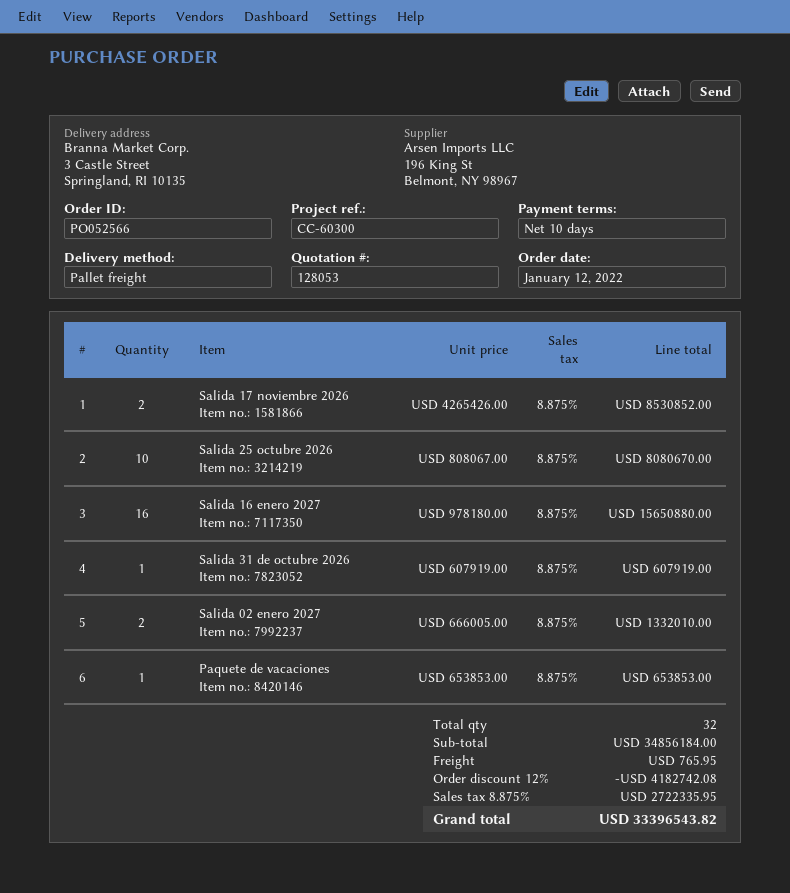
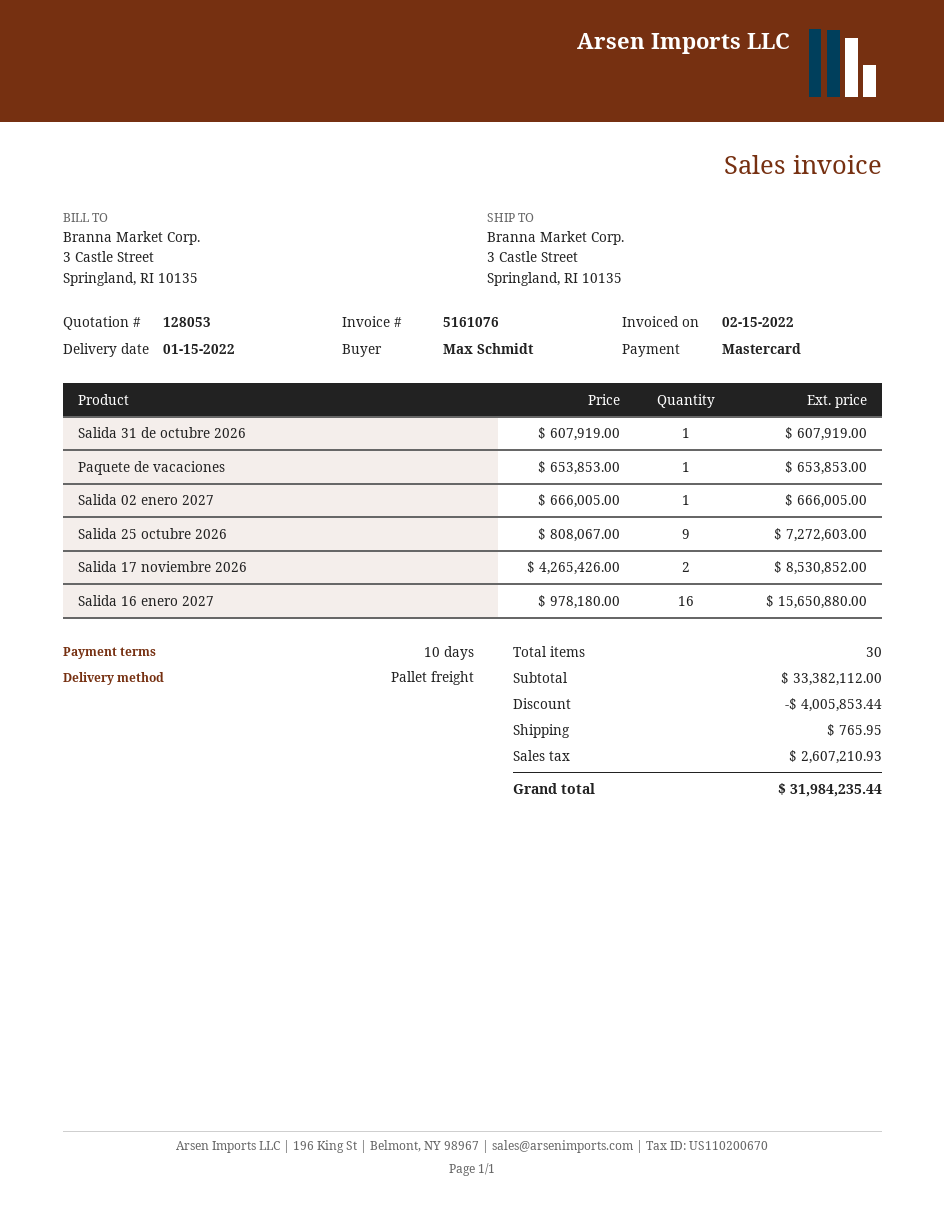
Salida 25 octubre 2026: 10 x 808067.00 = 8080670.00 -> 9 x 808067.00 = 7272603.00
Salida 02 enero 2027: 2 x 666005.00 = 1332010.00 -> 1 x 666005.00 = 666005.00
total quantity: 32 -> 30
subtotal: 34856184.00 -> 33382112.00
discount: 4182742.08 -> 4005853.44
tax: 2722335.95 -> 2607210.93
total: 33396543.82 -> 31984235.44

